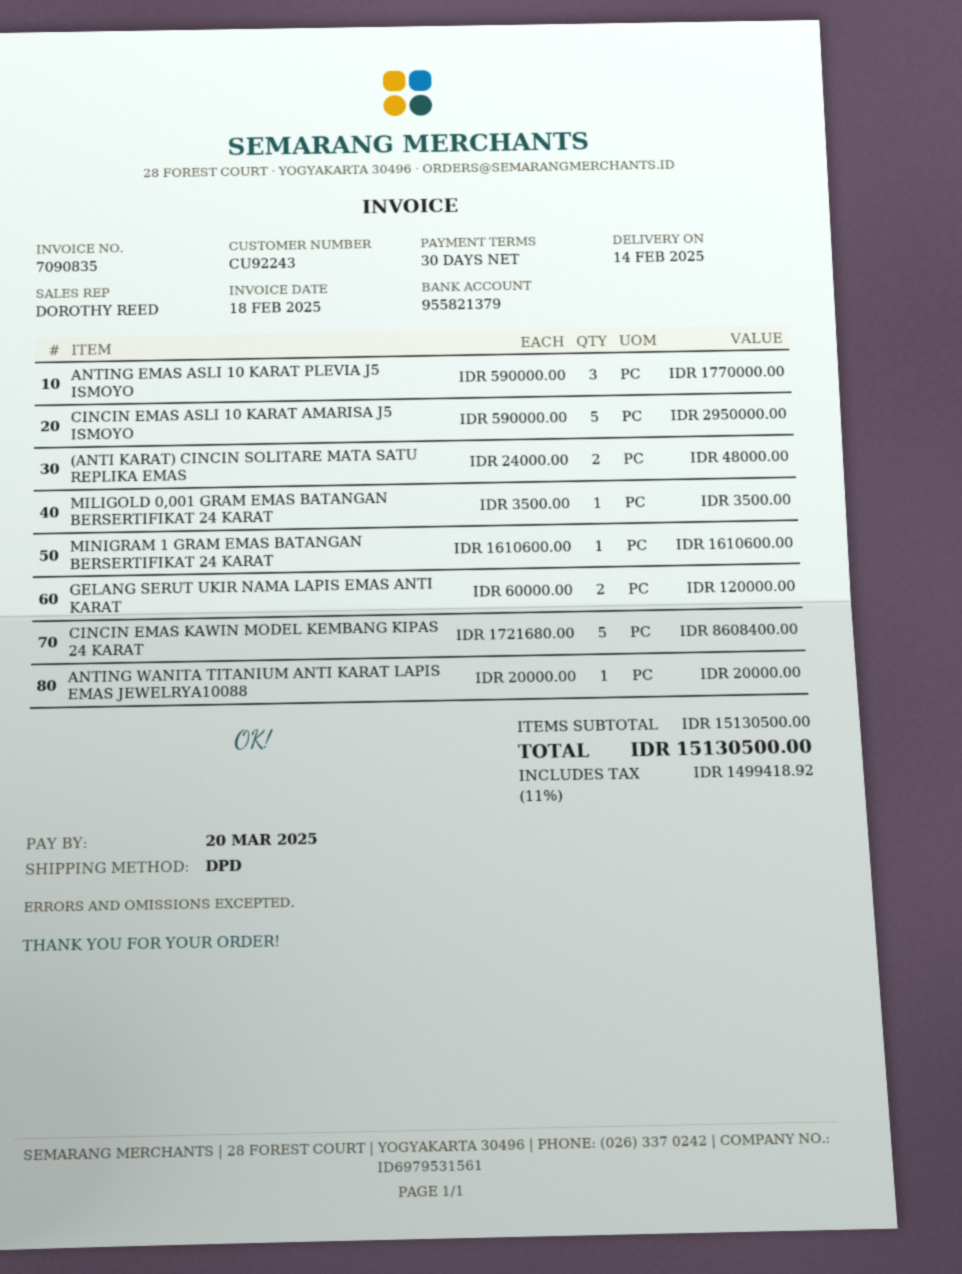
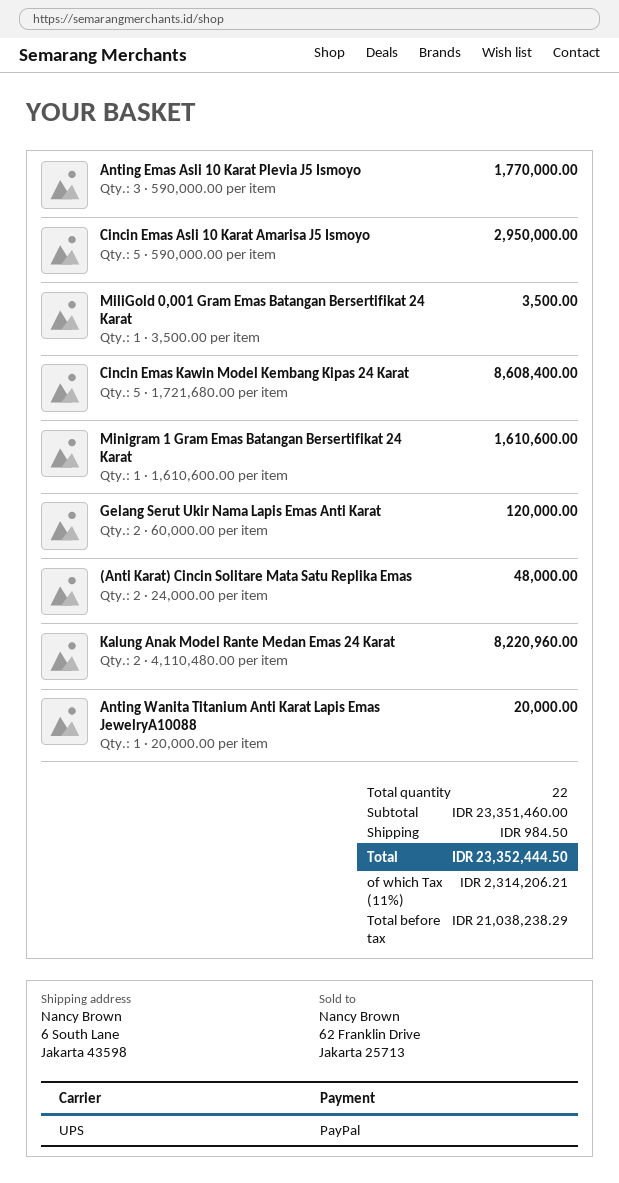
shipping method: DPD -> UPS
Kalung Anak Model Rante Medan Emas 24 Karat: none -> 2 x 4110480.00 = 8220960.00
subtotal: 15130500.00 -> 23351460.00
shipping: none -> 984.50
tax: 11% = 1499418.92 -> 11% = 2314206.21
total: 15130500.00 -> 23352444.50

